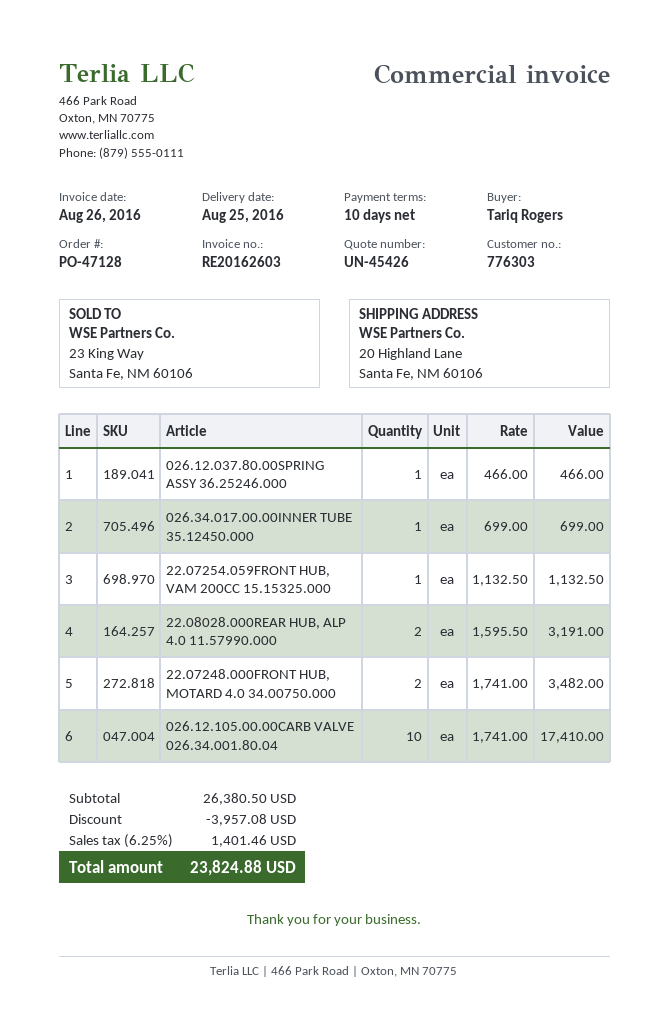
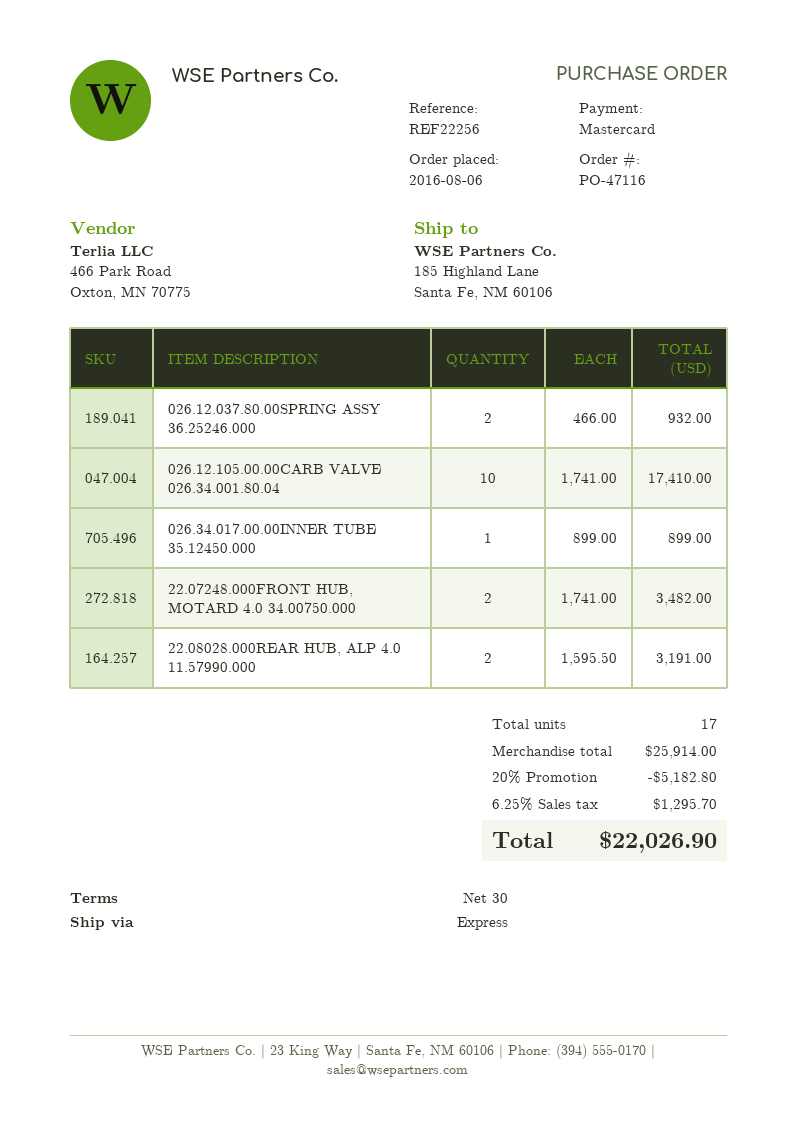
order number: PO-47128 -> PO-47116
payment terms: 10 days -> 30 days
ship to: 20 Highland Lane, Santa Fe, NM 60106 -> 185 Highland Lane, Santa Fe, NM 60106
026.12.037.80.00SPRING ASSY 36.25246.000: 1 x 466.00 = 466.00 -> 2 x 466.00 = 932.00
026.34.017.00.00INNER TUBE 35.12450.000: 1 x 699.00 = 699.00 -> 1 x 899.00 = 899.00
22.07254.059FRONT HUB, VAM 200CC 15.15325.000: 1 x 1132.50 = 1132.50 -> none
subtotal: 26380.50 -> 25914.00
discount: 3957.08 -> 5182.80
tax: 6.25% = 1401.46 -> 6.25% = 1295.70
total: 23824.88 -> 22026.90

